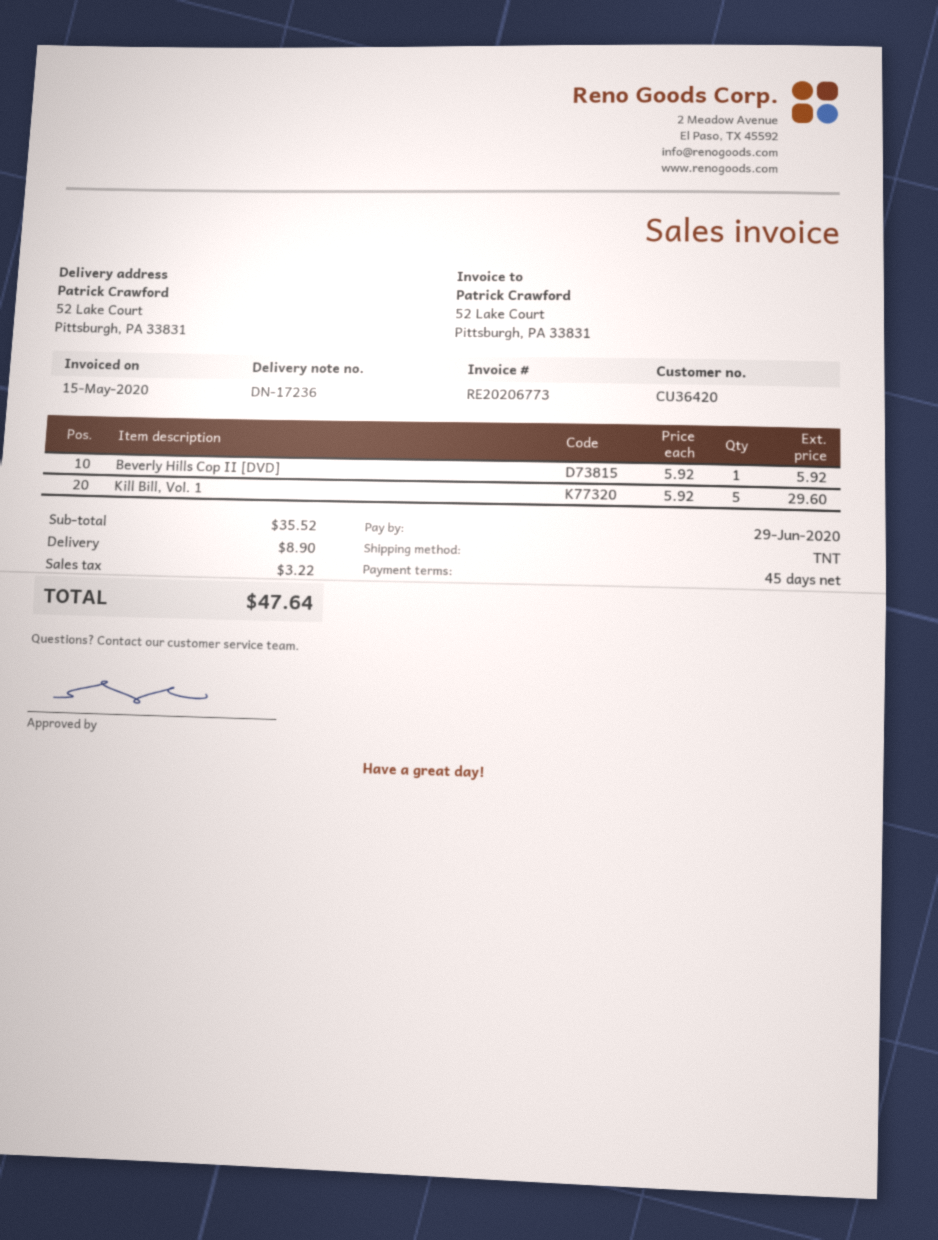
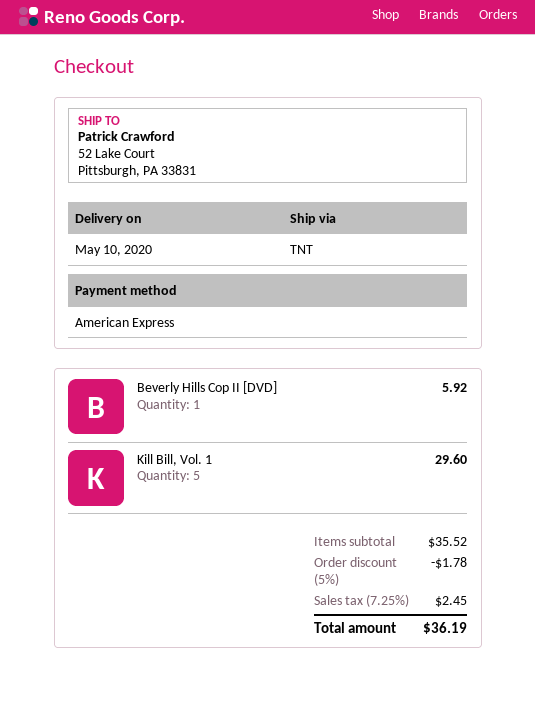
discount: none -> 5% = 1.78
shipping: 8.90 -> none
tax: 3.22 -> 2.45
total: 47.64 -> 36.19

